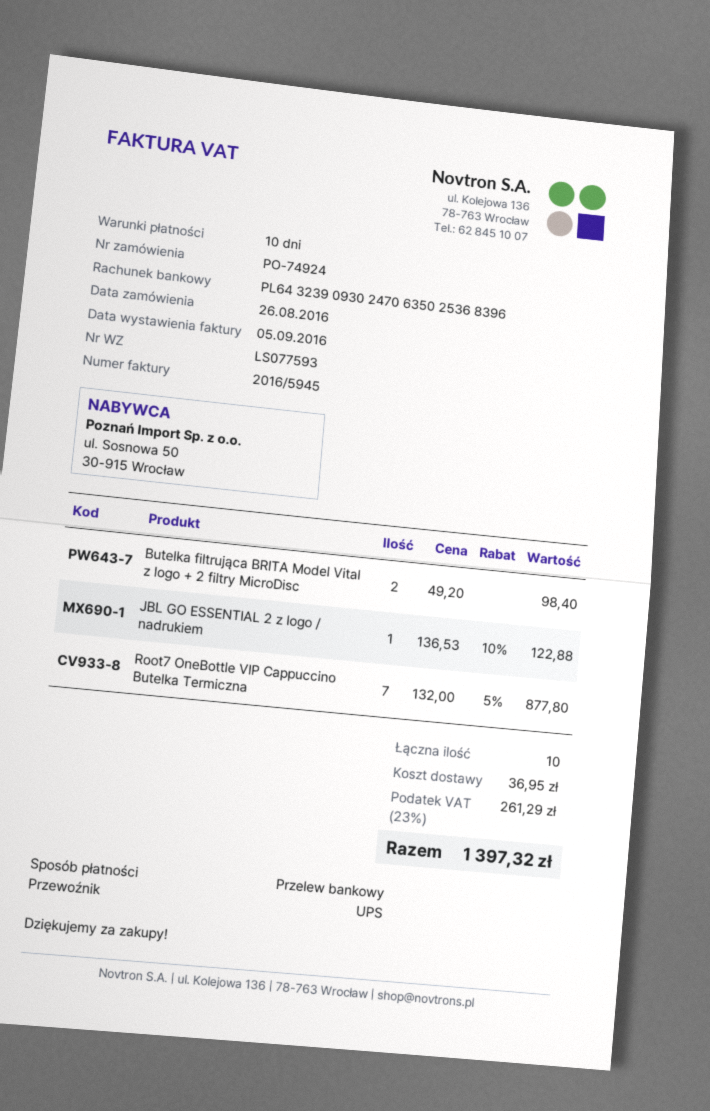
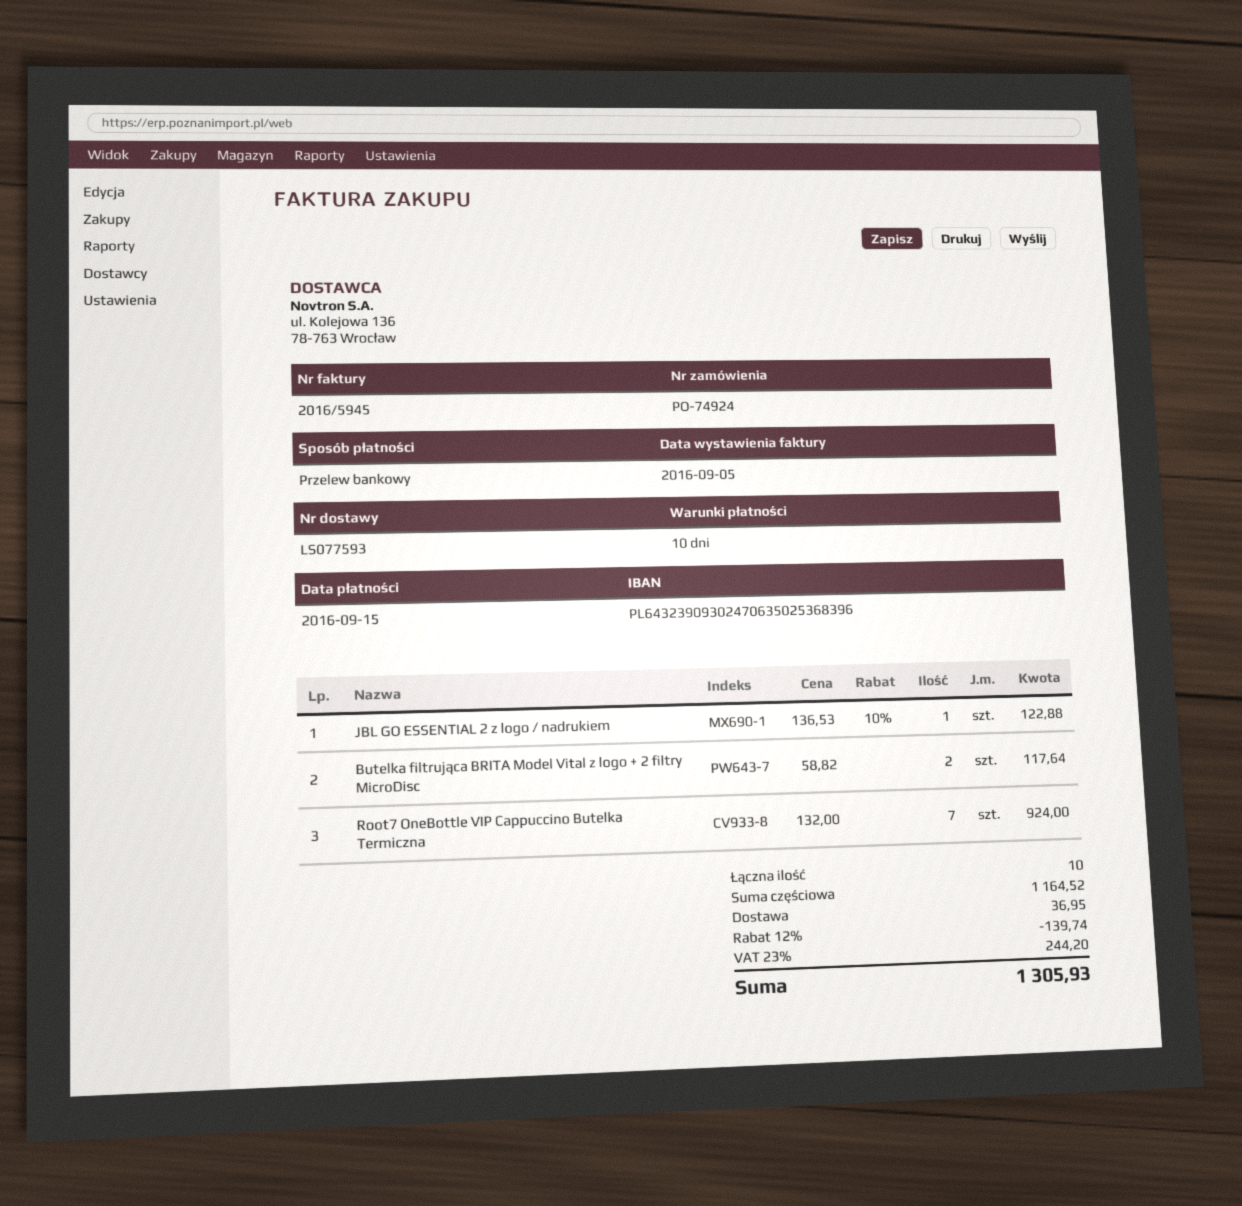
Butelka filtrująca BRITA Model Vital z logo + 2 filtry MicroDisc: 2 x 49.20 = 98.40 -> 2 x 58.82 = 117.64
Root7 OneBottle VIP Cappuccino Butelka Termiczna: 7 x 132.00 - 5% = 877.80 -> 7 x 132.00 = 924.00
discount: none -> 12% = 139.74
tax: 23% = 261.29 -> 23% = 244.20
total: 1397.32 -> 1305.93

